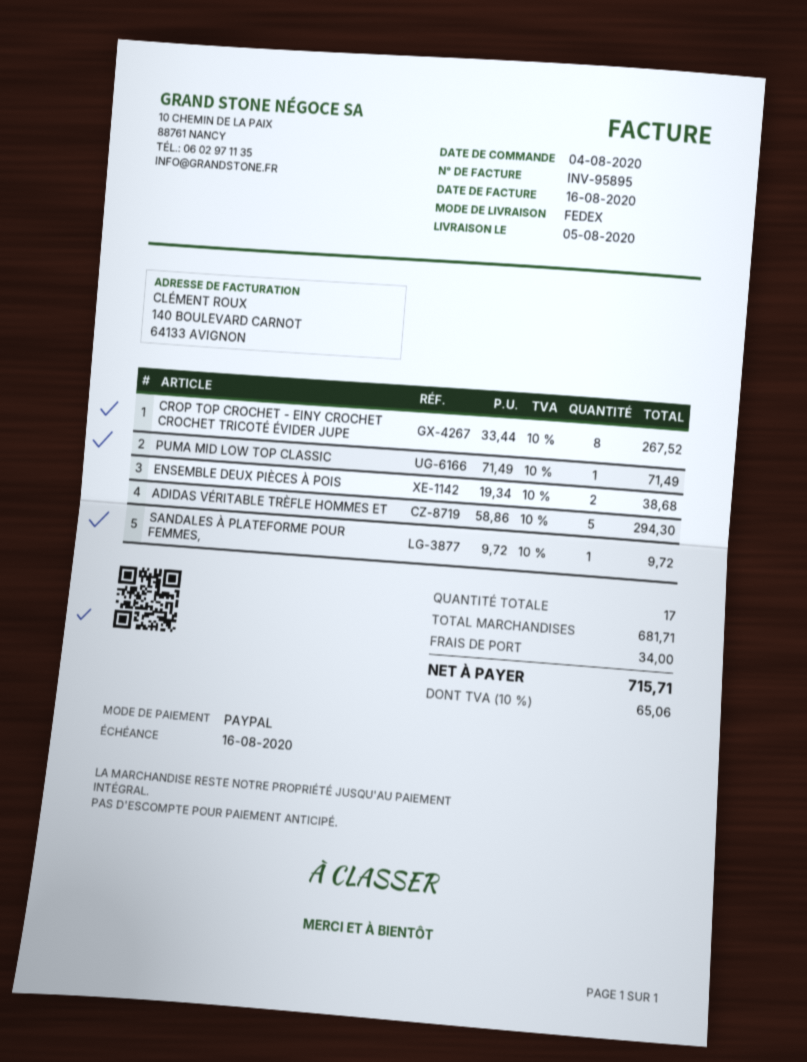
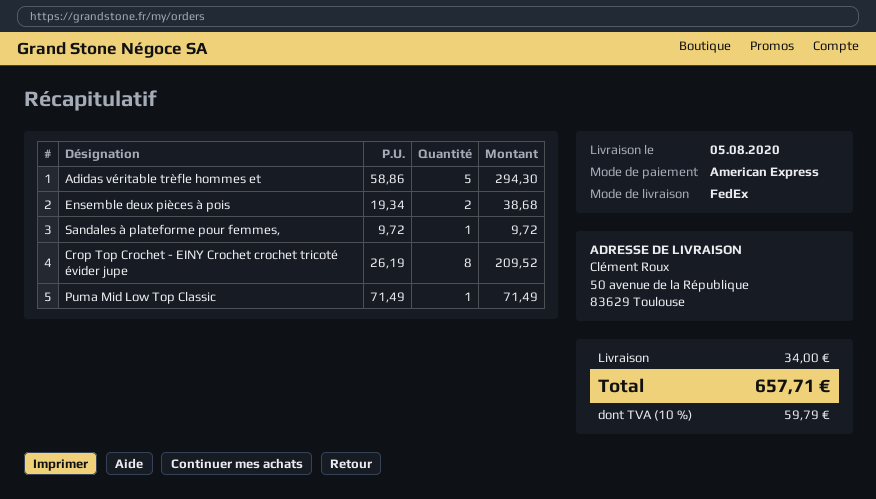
payment method: PayPal -> American Express
CROP TOP CROCHET - EINY CROCHET CROCHET TRICOTÉ ÉVIDER JUPE: 8 x 33.44 = 267.52 -> 8 x 26.19 = 209.52
tax: 10% = 65.06 -> 10% = 59.79
total: 715.71 -> 657.71

